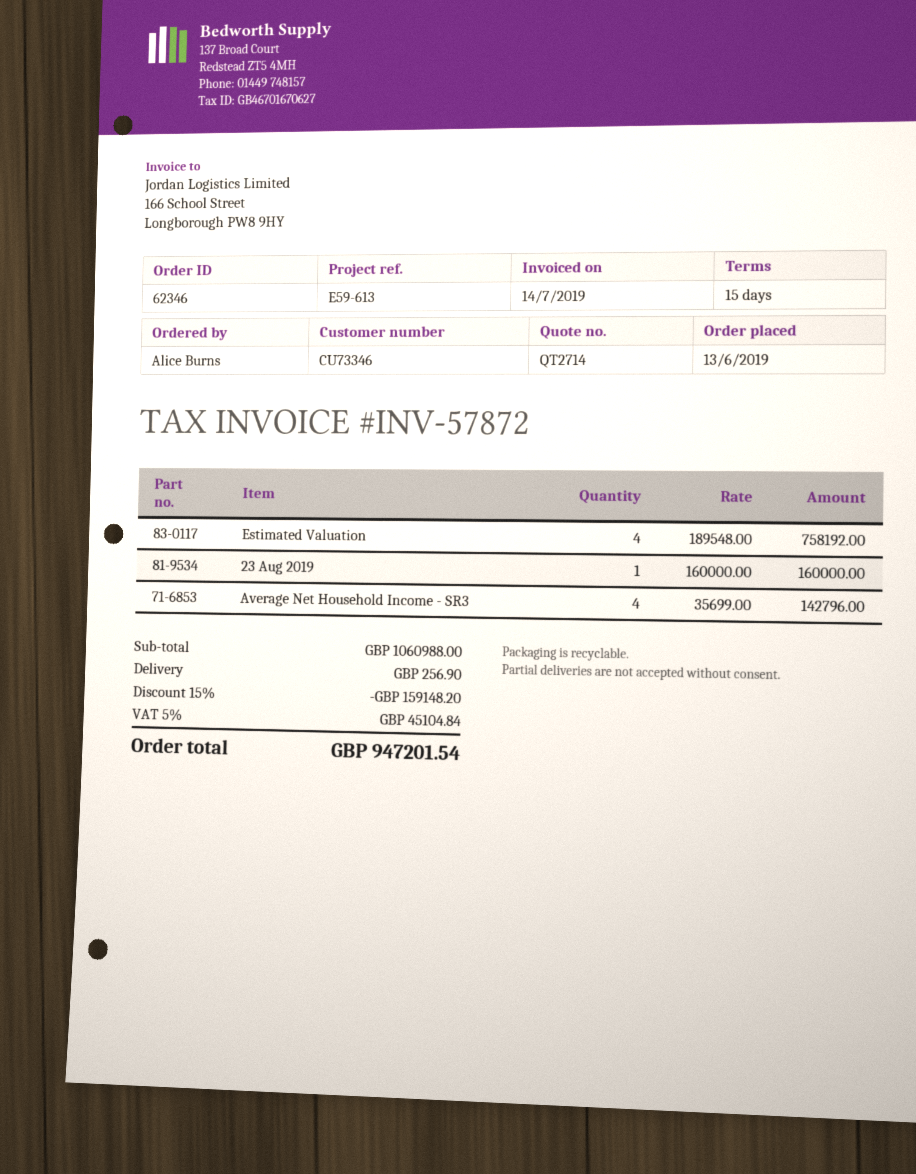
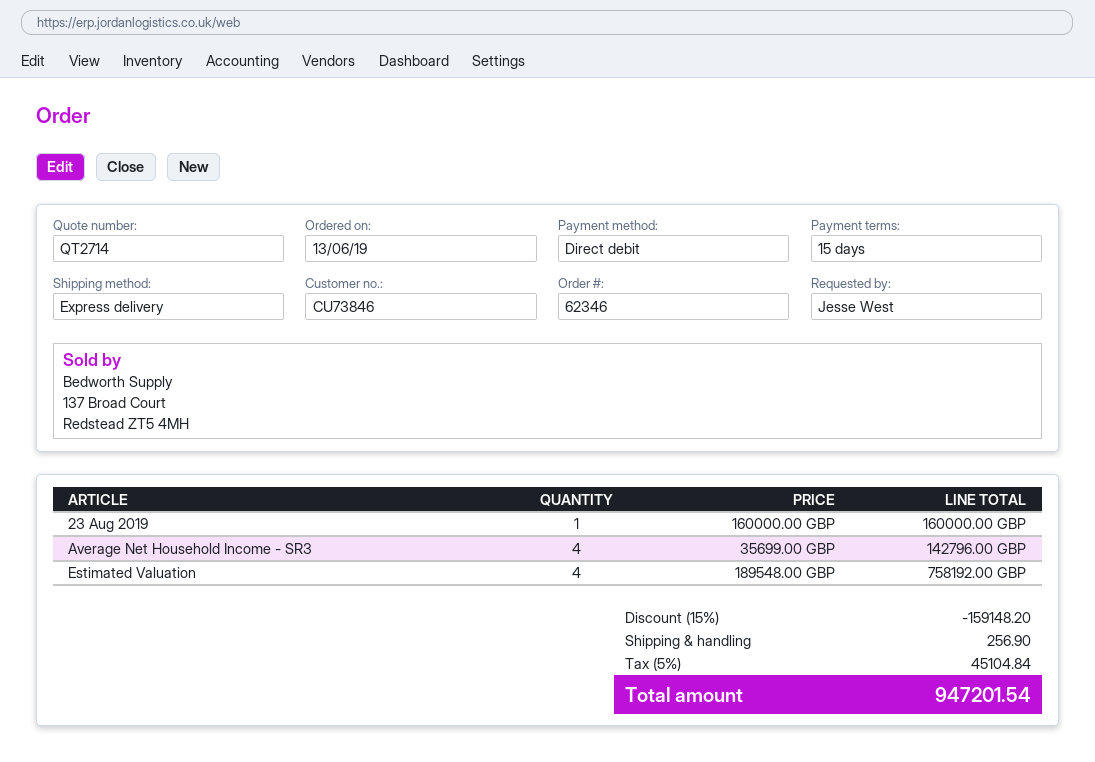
customer number: CU73346 -> CU73846
ordered by: Alice Burns -> Jesse West

